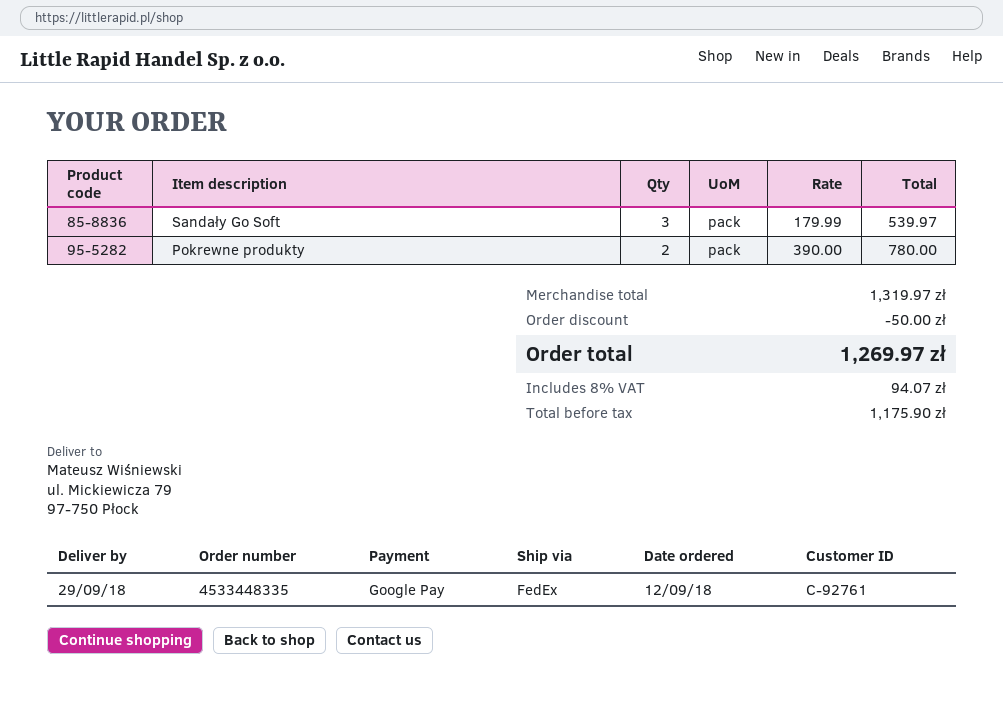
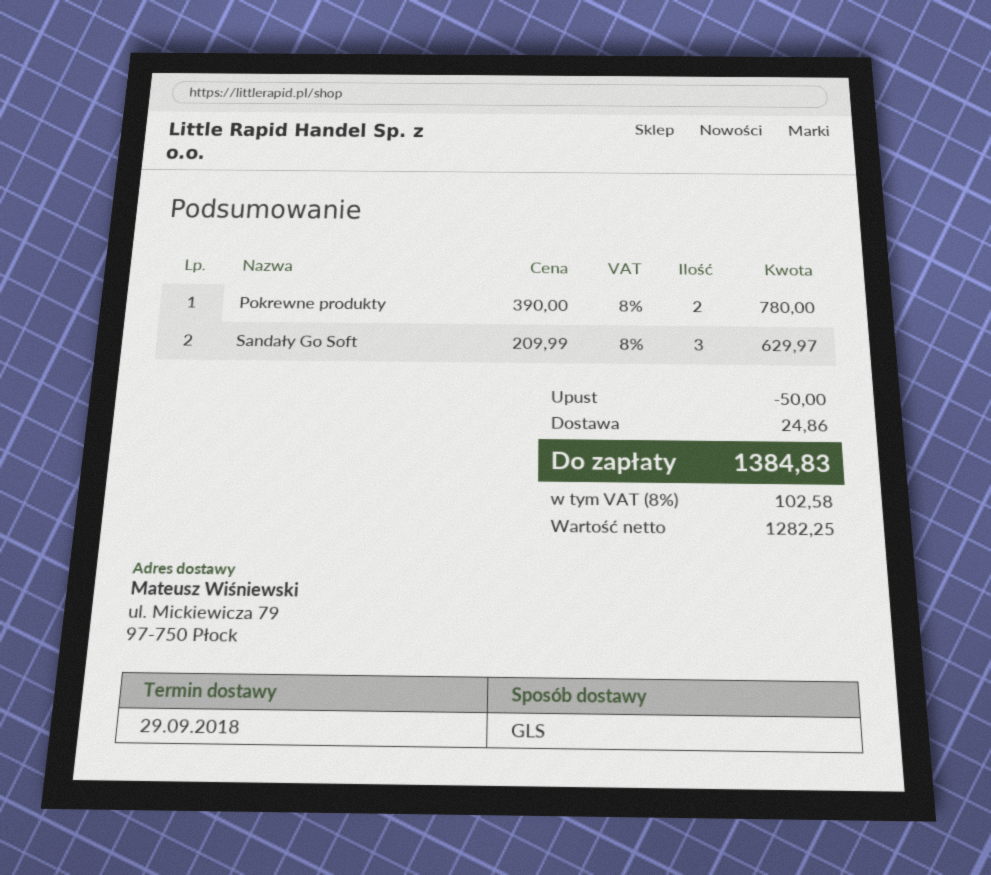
shipping method: FedEx -> GLS
Sandały Go Soft: 3 x 179.99 = 539.97 -> 3 x 209.99 = 629.97
shipping: none -> 24.86
net: 1175.90 -> 1282.25
tax: 8% = 94.07 -> 8% = 102.58
total: 1269.97 -> 1384.83

